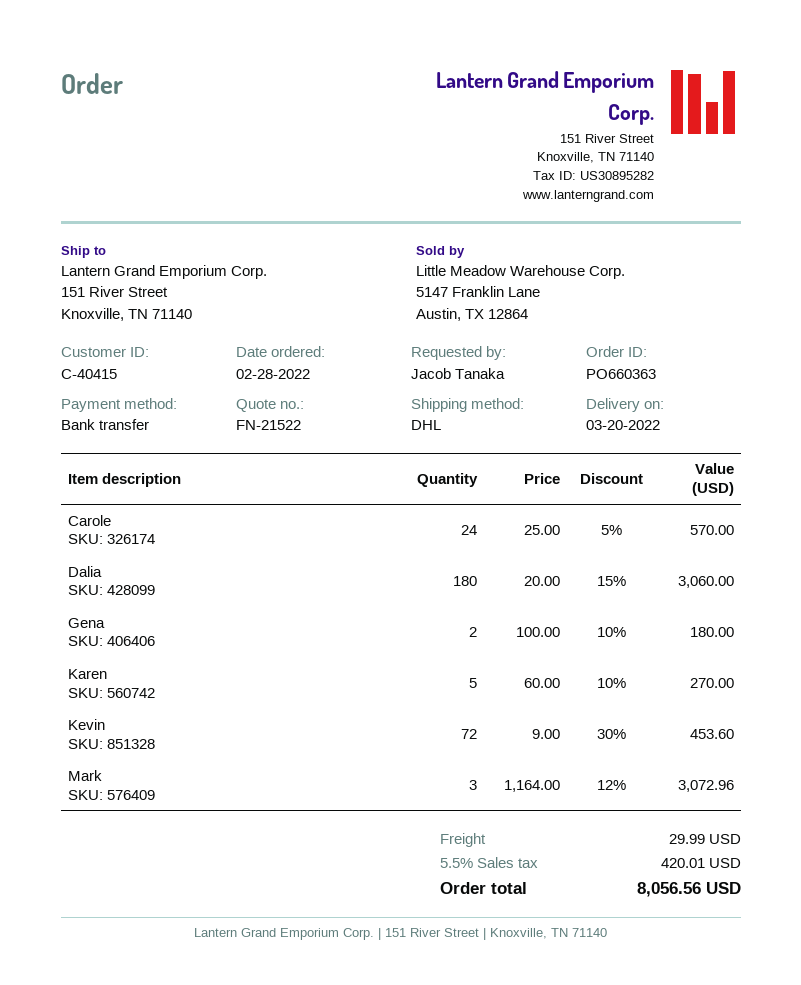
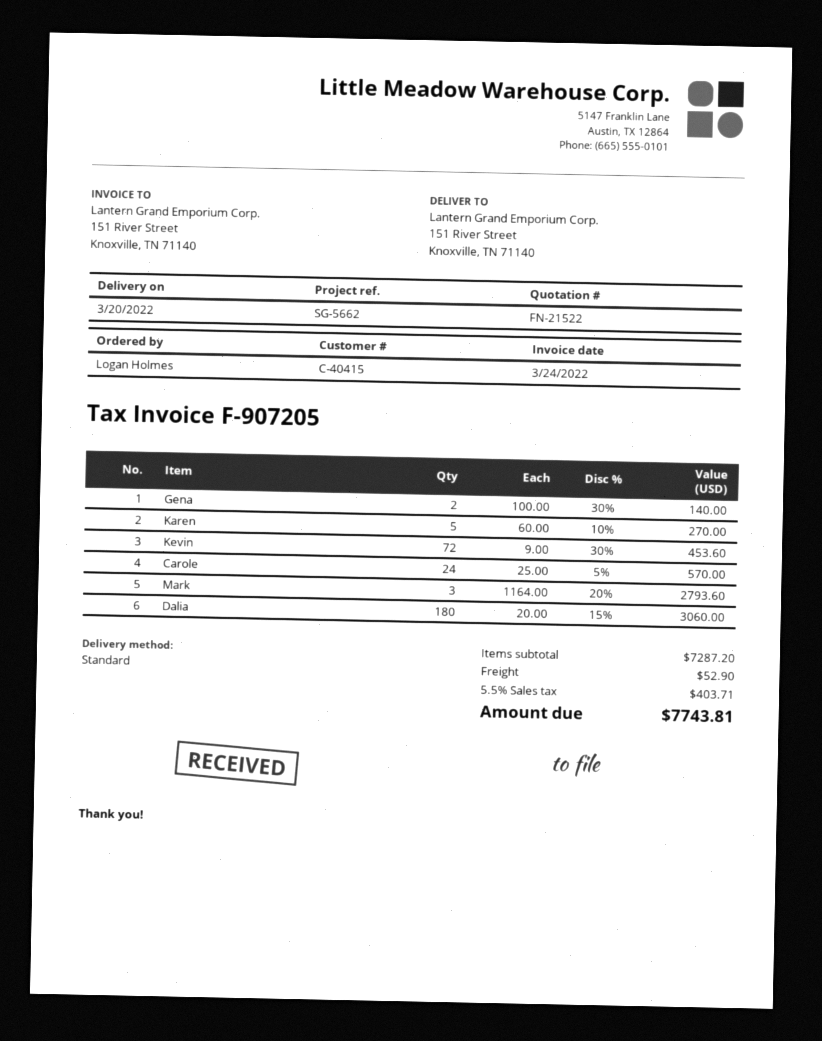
ordered by: Jacob Tanaka -> Logan Holmes
shipping method: DHL -> standard
Gena: 2 x 100.00 - 10% = 180.00 -> 2 x 100.00 - 30% = 140.00
Mark: 3 x 1164.00 - 12% = 3072.96 -> 3 x 1164.00 - 20% = 2793.60
shipping: 29.99 -> 52.90
tax: 5.5% = 420.01 -> 5.5% = 403.71
total: 8056.56 -> 7743.81

